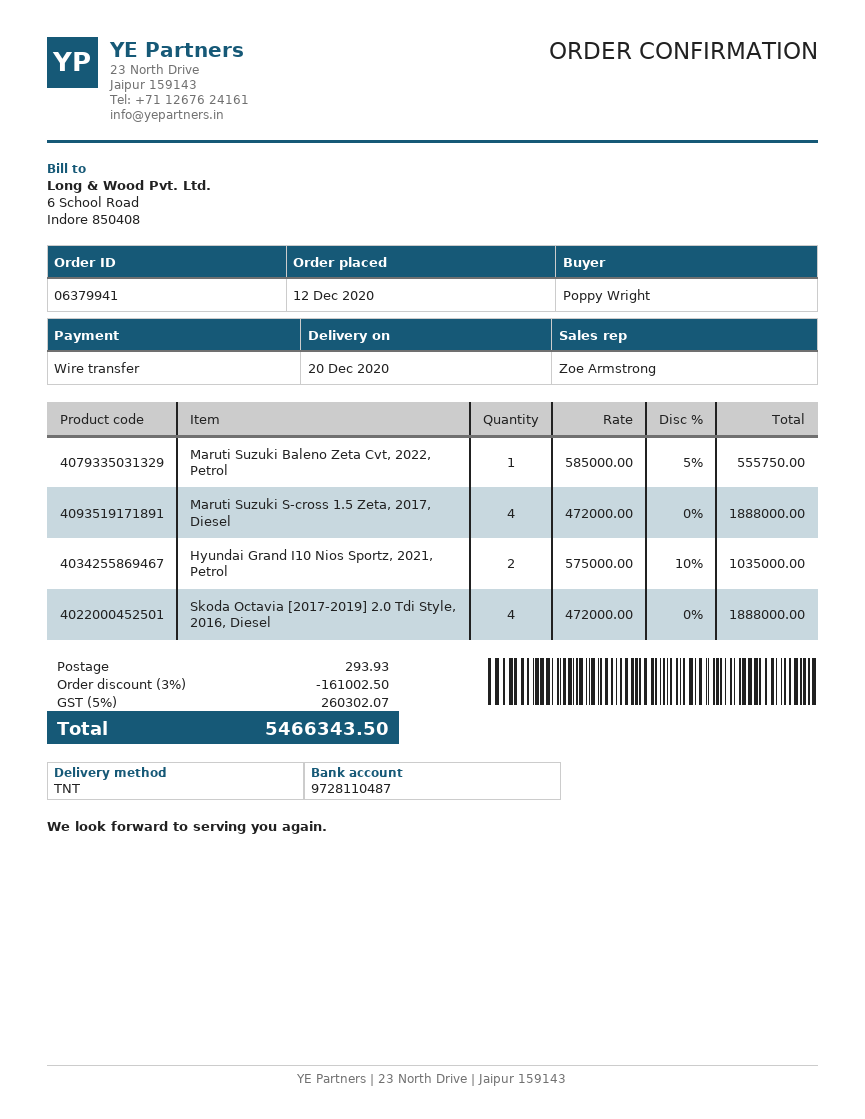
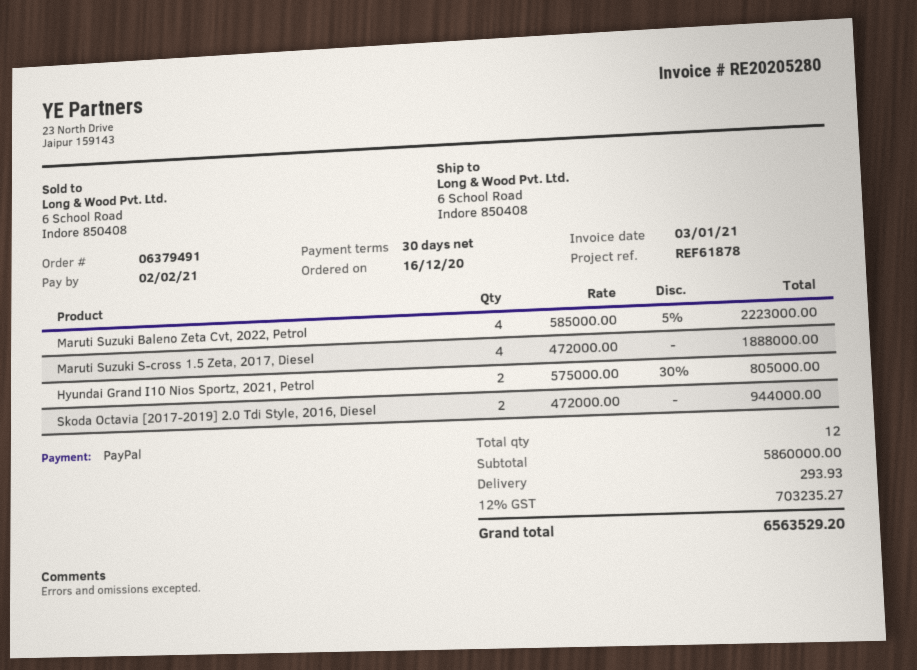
order number: 06379941 -> 06379491
order date: 2020-12-12 -> 2020-12-16
payment method: bank transfer -> PayPal
Maruti Suzuki Baleno Zeta Cvt, 2022, Petrol: 1 x 585000.00 - 5% = 555750.00 -> 4 x 585000.00 - 5% = 2223000.00
Hyundai Grand I10 Nios Sportz, 2021, Petrol: 2 x 575000.00 - 10% = 1035000.00 -> 2 x 575000.00 - 30% = 805000.00
Skoda Octavia [2017-2019] 2.0 Tdi Style, 2016, Diesel: 4 x 472000.00 = 1888000.00 -> 2 x 472000.00 = 944000.00
discount: 3% = 161002.50 -> none
tax: 5% = 260302.07 -> 12% = 703235.27
total: 5466343.50 -> 6563529.20

